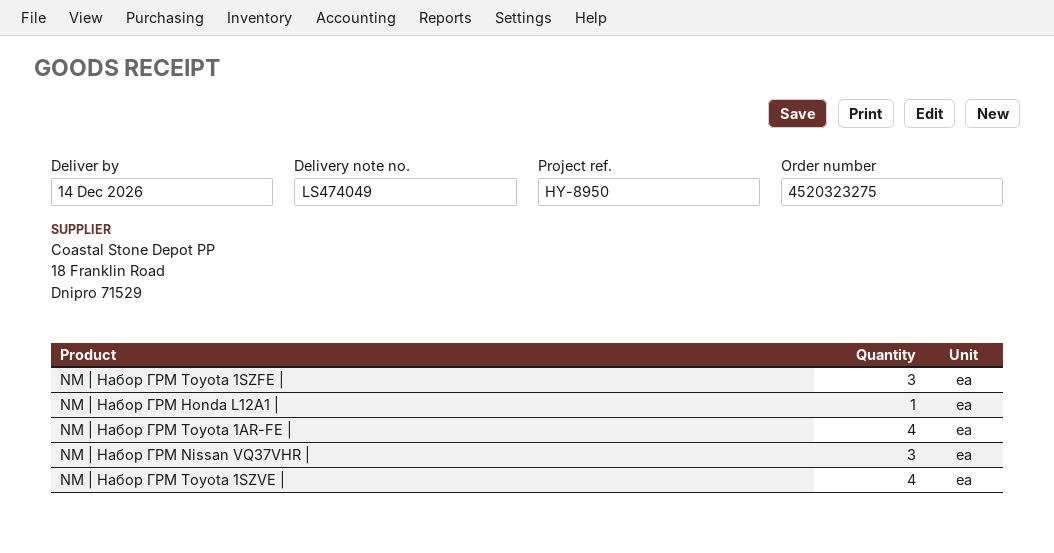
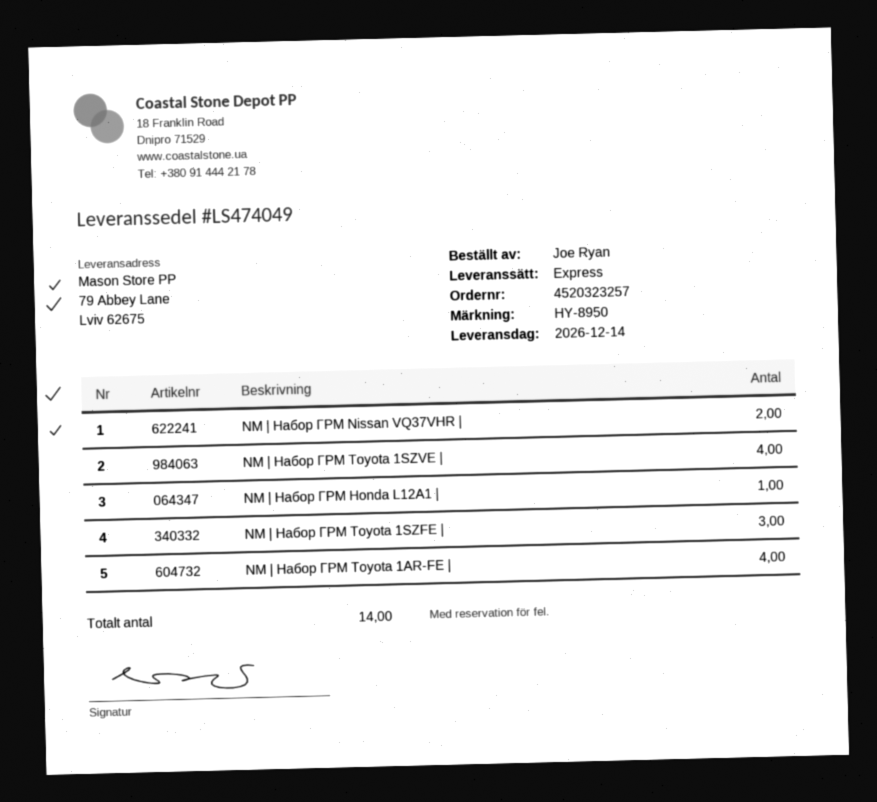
order number: 4520323275 -> 4520323257
NM | Набор ГРМ Nissan VQ37VHR |: 3 -> 2

